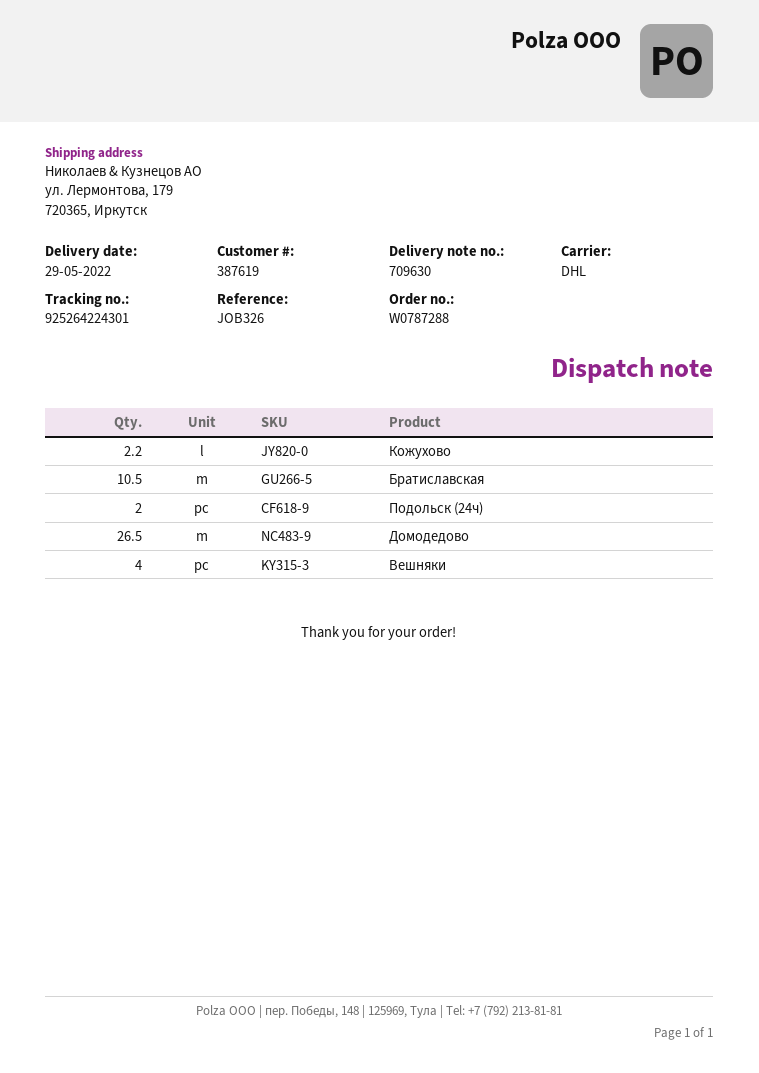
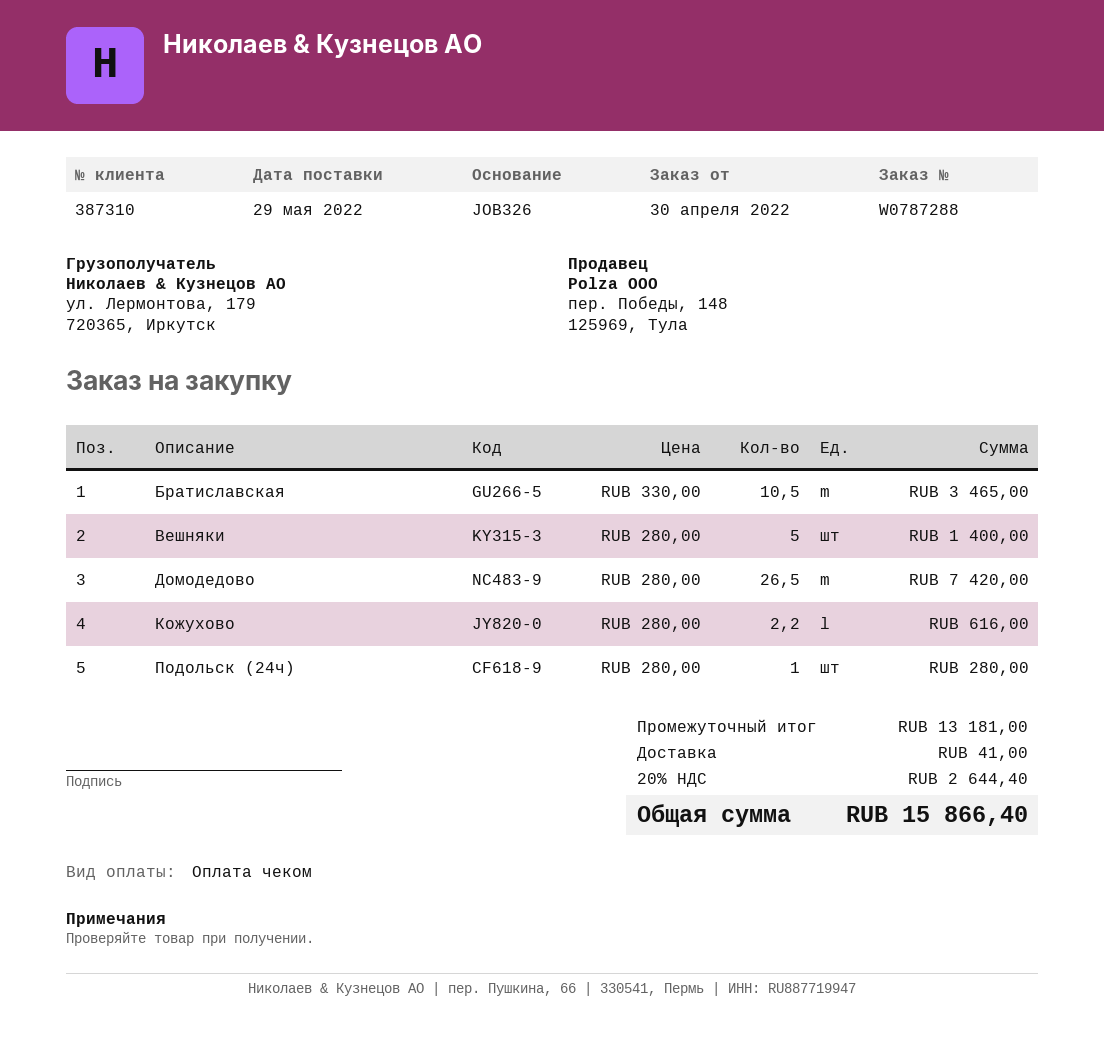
customer number: 387619 -> 387310
Подольск (24ч): 2 -> 1
Вешняки: 4 -> 5

